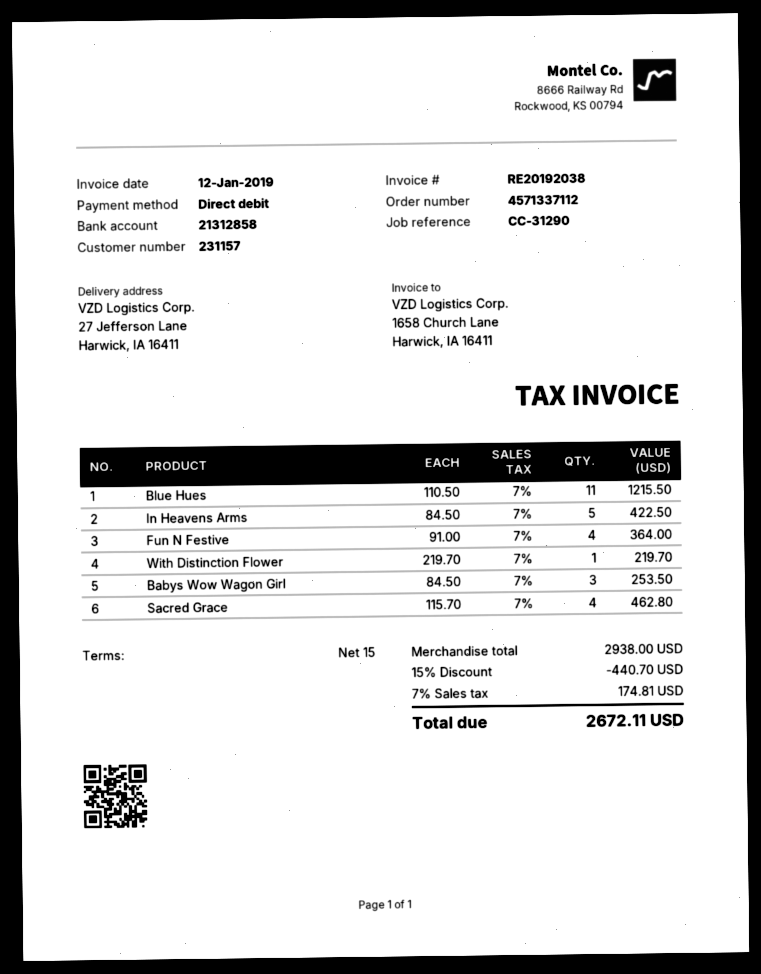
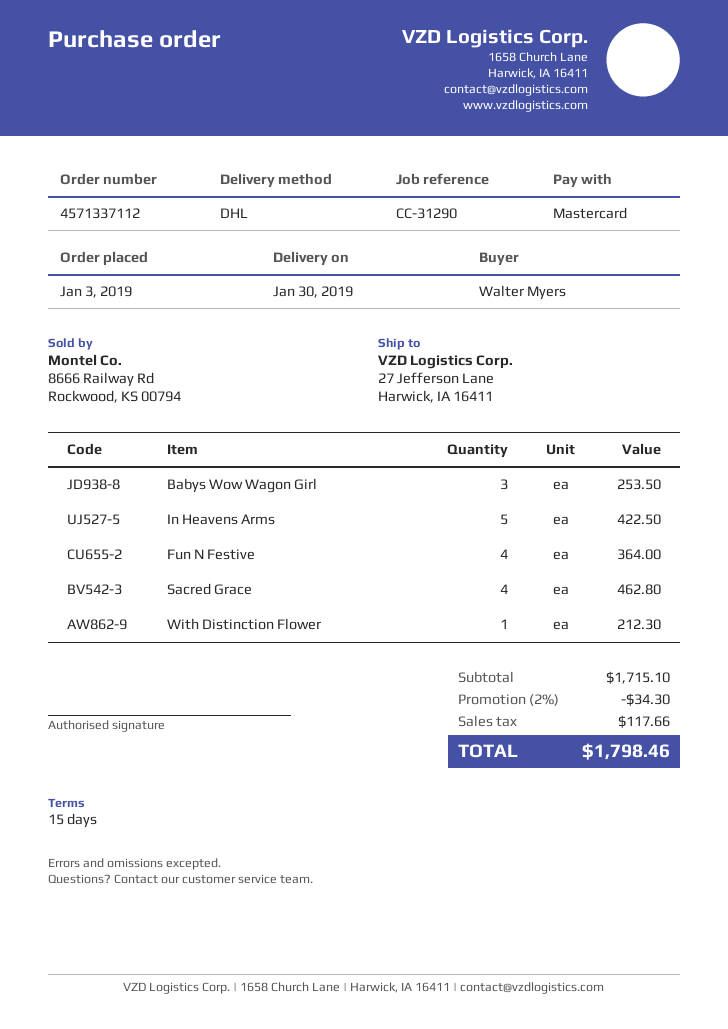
payment method: direct debit -> Mastercard
Blue Hues: 11 for 1215.50 -> none
With Distinction Flower: 1 for 219.70 -> 1 for 212.30
subtotal: 2938.00 -> 1715.10
discount: 15% = 440.70 -> 2% = 34.30
tax: 174.81 -> 117.66
total: 2672.11 -> 1798.46

